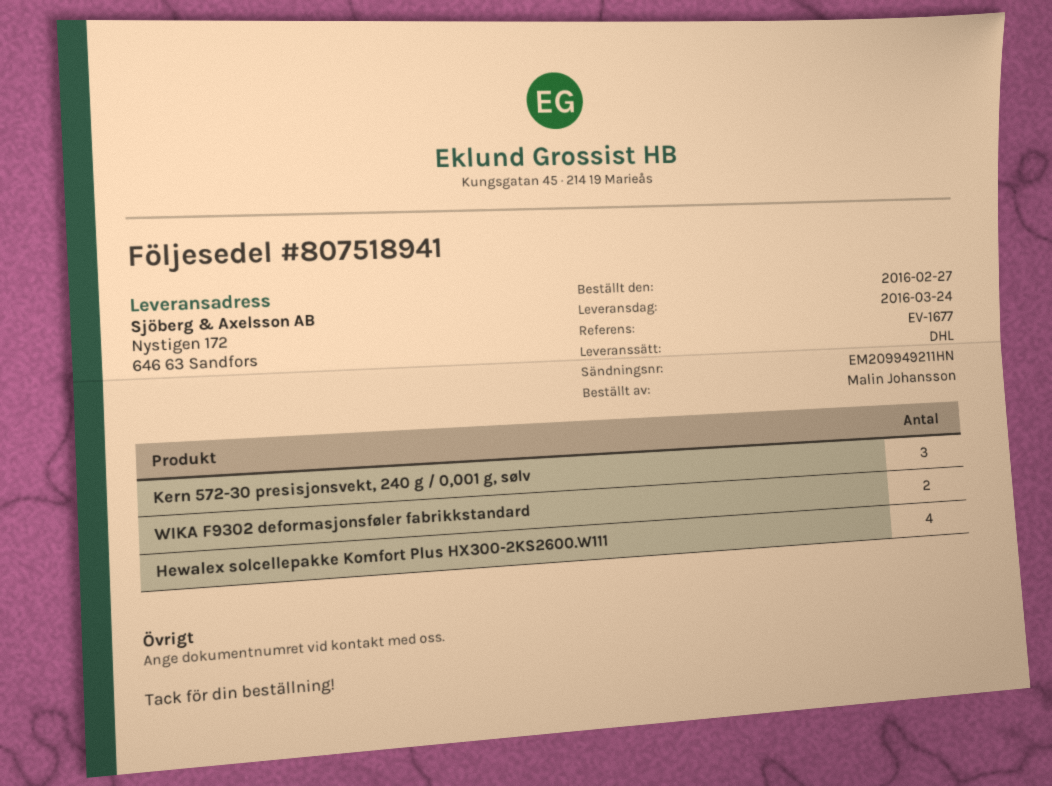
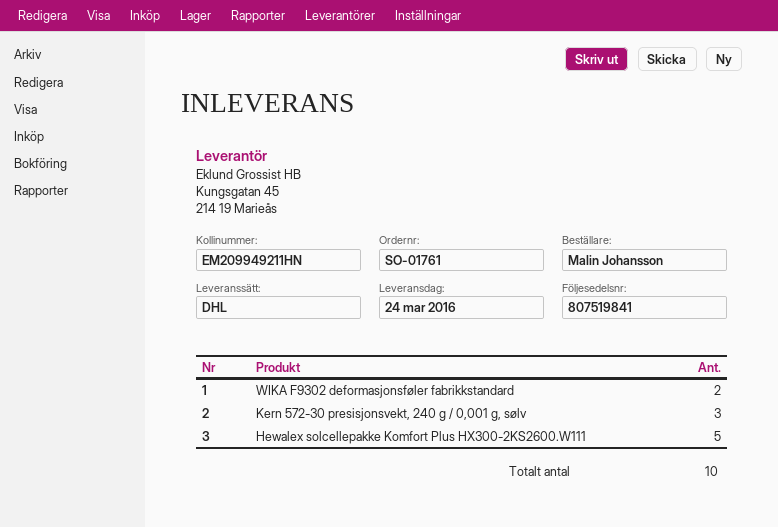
delivery note number: 807518941 -> 807519841
Hewalex solcellepakke Komfort Plus HX300-2KS2600.W111: 4 -> 5

